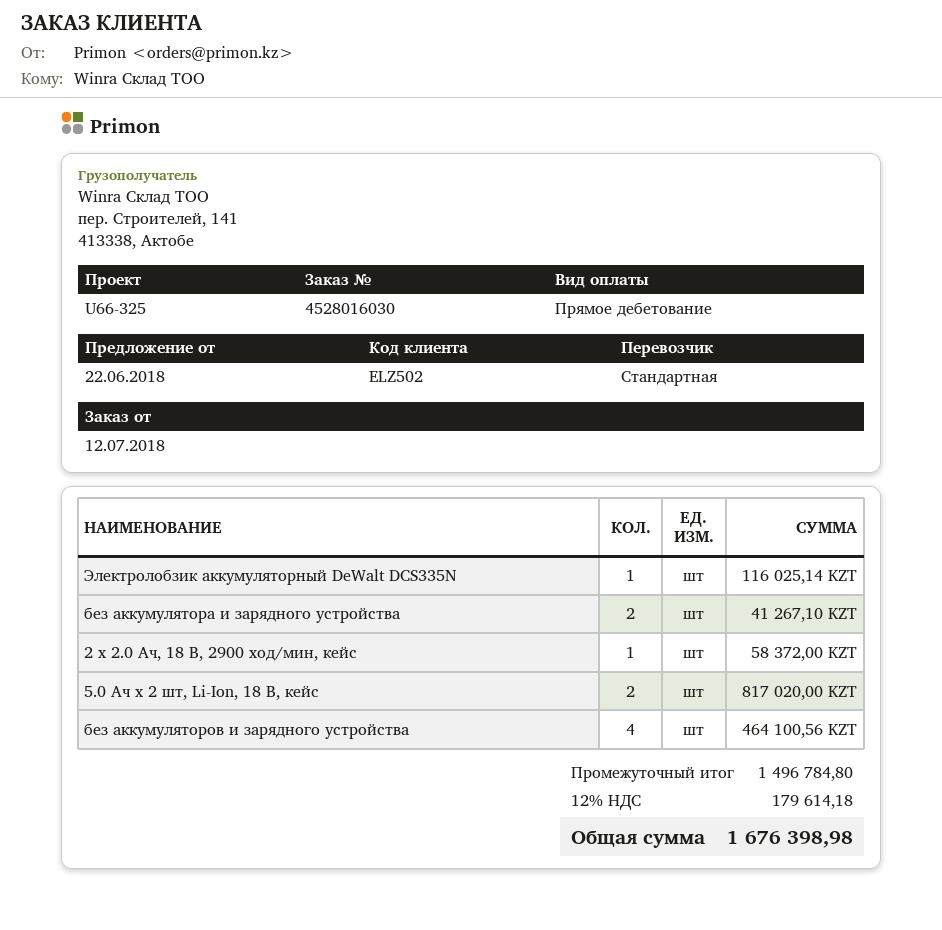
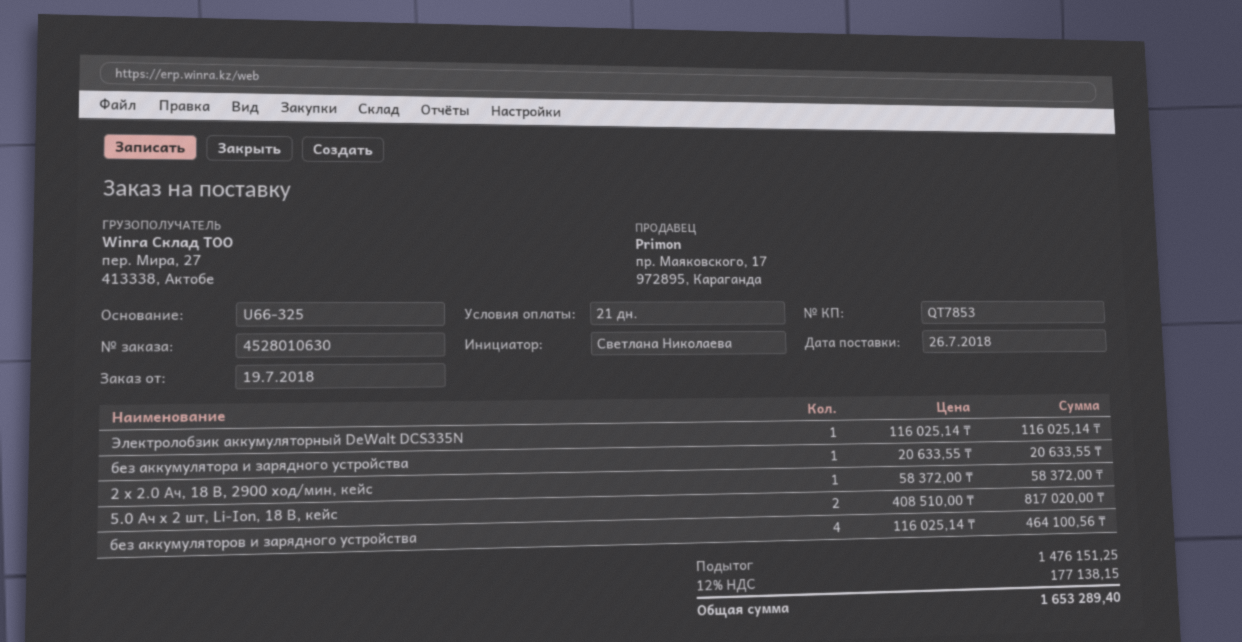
order number: 4528016030 -> 4528010630
order date: 2018-07-12 -> 2018-07-19
ship to: пер. Строителей, 141, 413338, Актобе -> пер. Мира, 27, 413338, Актобе
без аккумулятора и зарядного устройства: 2 for 41267.10 -> 1 for 20633.55
subtotal: 1496784.80 -> 1476151.25
tax: 12% = 179614.18 -> 12% = 177138.15
total: 1676398.98 -> 1653289.40

